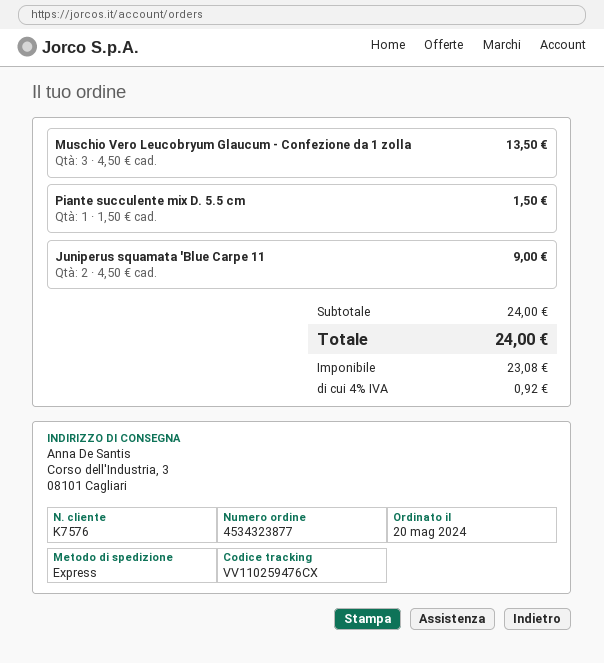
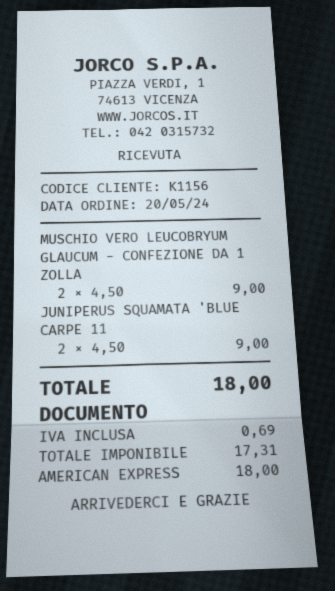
customer number: K7576 -> K1156
Muschio Vero Leucobryum Glaucum - Confezione da 1 zolla: 3 x 4.50 = 13.50 -> 2 x 4.50 = 9.00
Piante succulente mix D. 5.5 cm: 1 x 1.50 = 1.50 -> none
net: 23.08 -> 17.31
tax: 0.92 -> 0.69
total: 24.00 -> 18.00

